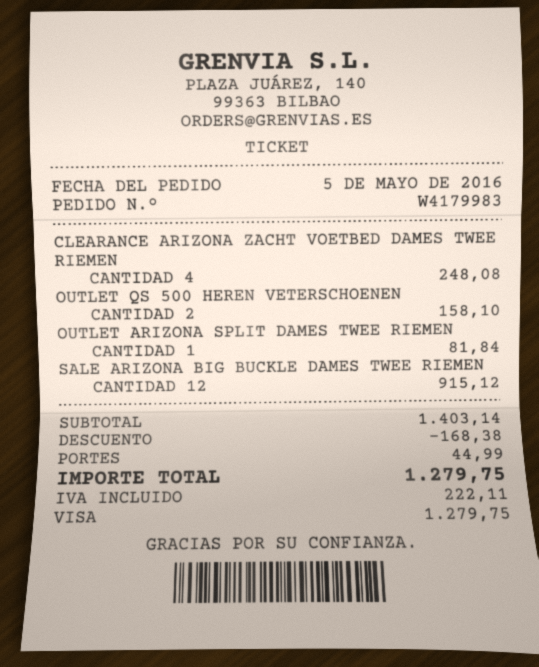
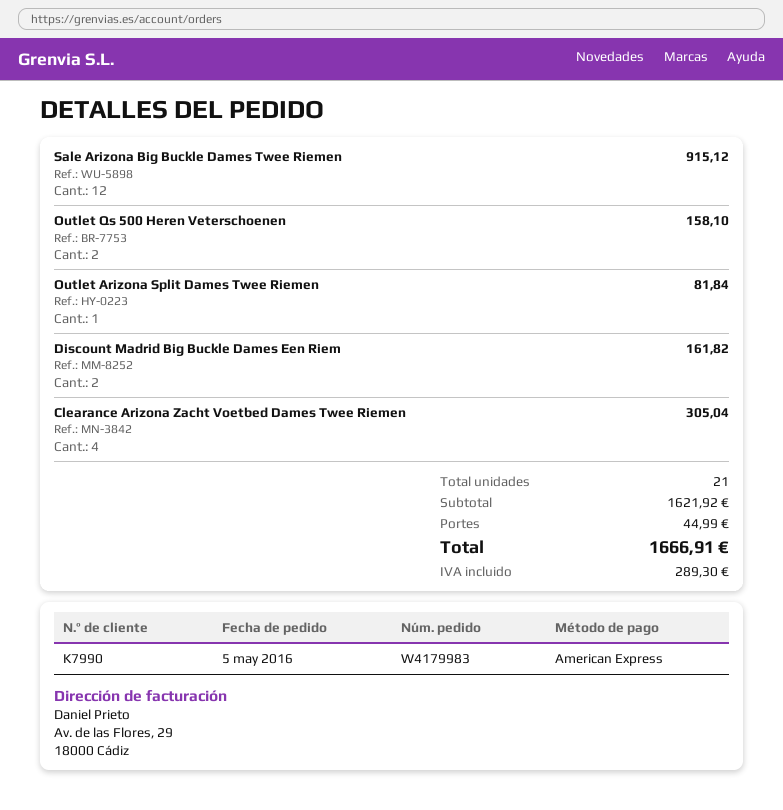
payment method: Visa -> American Express
CLEARANCE ARIZONA ZACHT VOETBED DAMES TWEE RIEMEN: 4 for 248.08 -> 4 for 305.04
Discount Madrid Big Buckle Dames Een Riem: none -> 2 for 161.82
subtotal: 1403.14 -> 1621.92
discount: 168.38 -> none
tax: 222.11 -> 289.30
total: 1279.75 -> 1666.91

